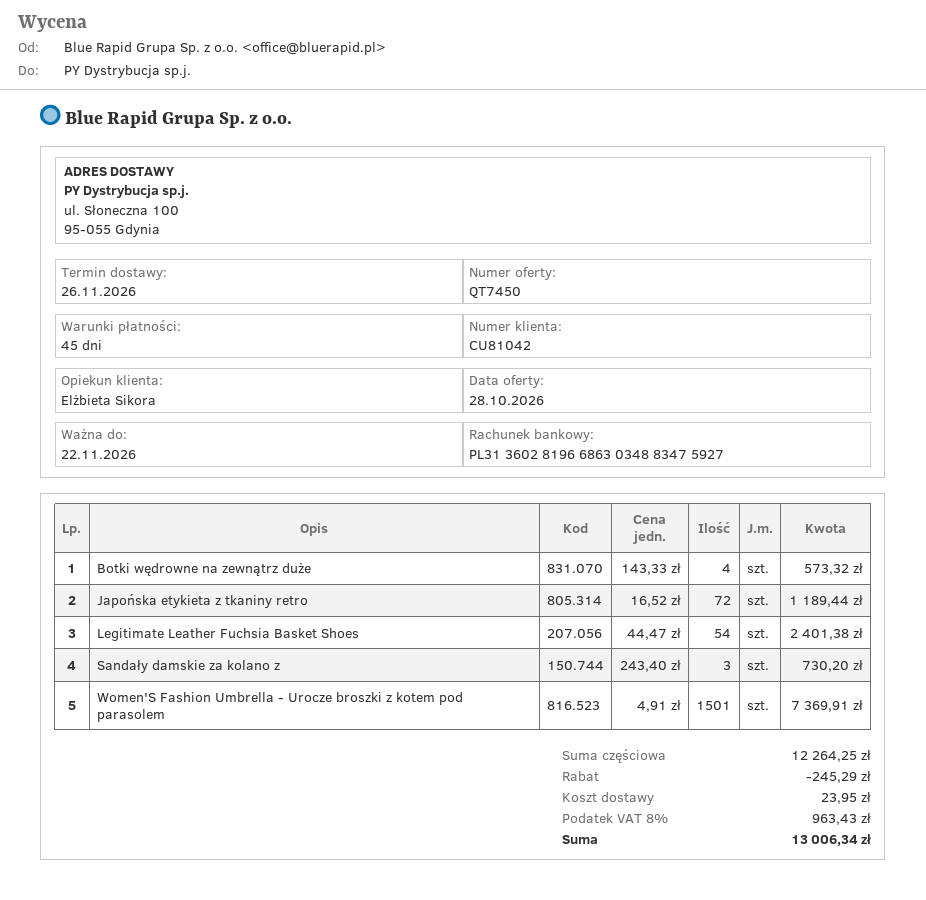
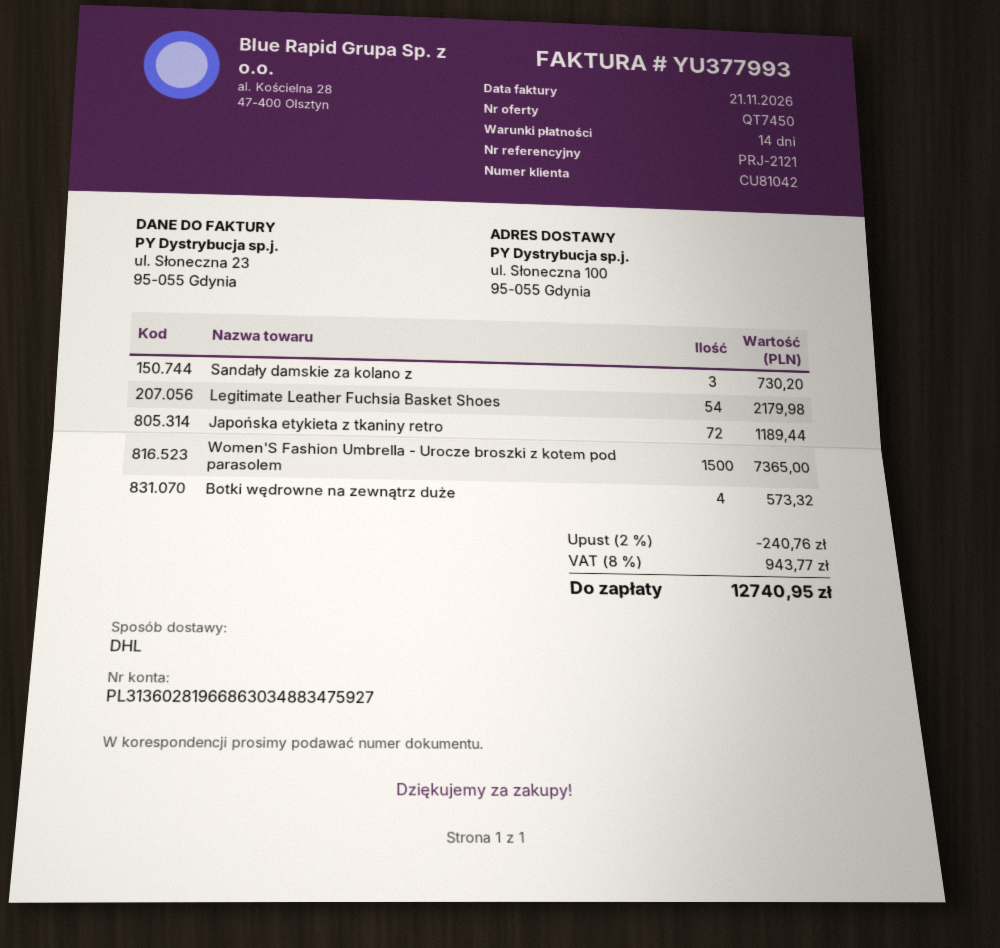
payment terms: 45 days -> 14 days
Legitimate Leather Fuchsia Basket Shoes: 54 for 2401.38 -> 54 for 2179.98
Women'S Fashion Umbrella - Urocze broszki z kotem pod parasolem: 1501 for 7369.91 -> 1500 for 7365.00
discount: 245.29 -> 240.76
shipping: 23.95 -> none
tax: 8% = 963.43 -> 8% = 943.77
total: 13006.34 -> 12740.95

